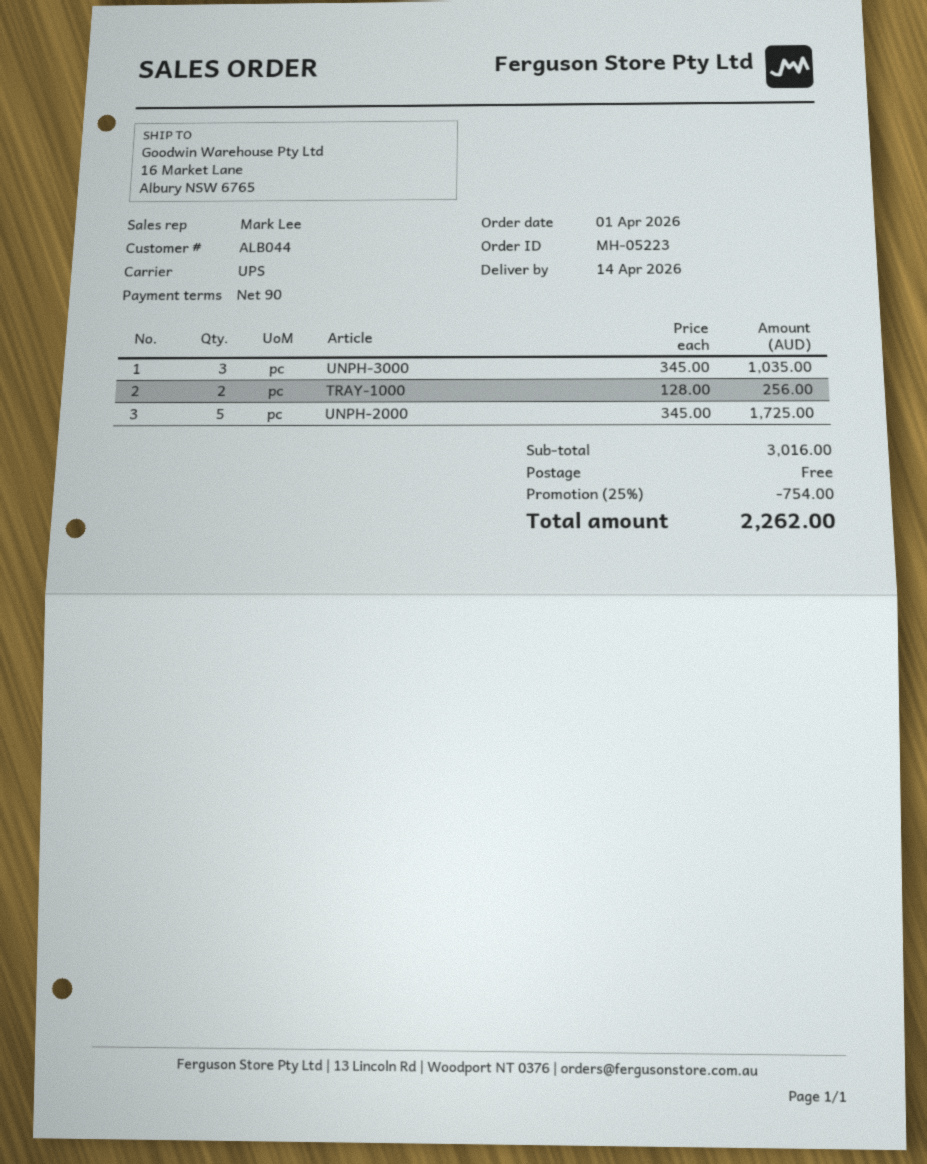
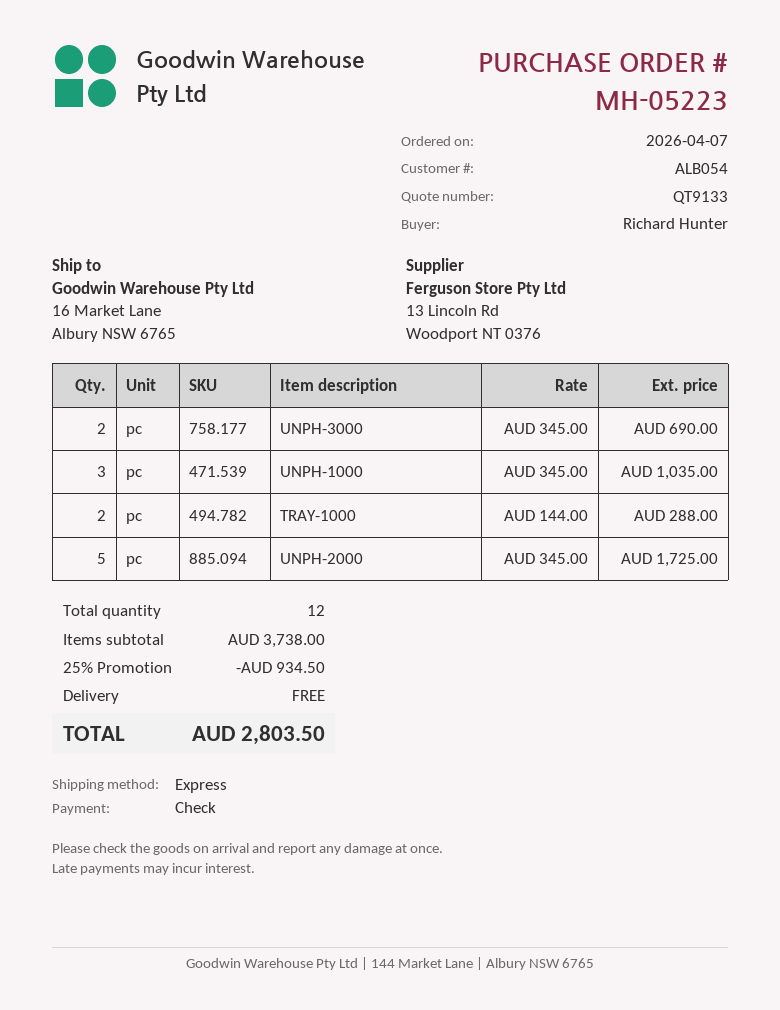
order date: 2026-04-01 -> 2026-04-07
customer number: ALB044 -> ALB054
shipping method: UPS -> express
UNPH-3000: 3 x 345.00 = 1035.00 -> 2 x 345.00 = 690.00
TRAY-1000: 2 x 128.00 = 256.00 -> 2 x 144.00 = 288.00
UNPH-1000: none -> 3 x 345.00 = 1035.00
subtotal: 3016.00 -> 3738.00
discount: 25% = 754.00 -> 25% = 934.50
total: 2262.00 -> 2803.50

